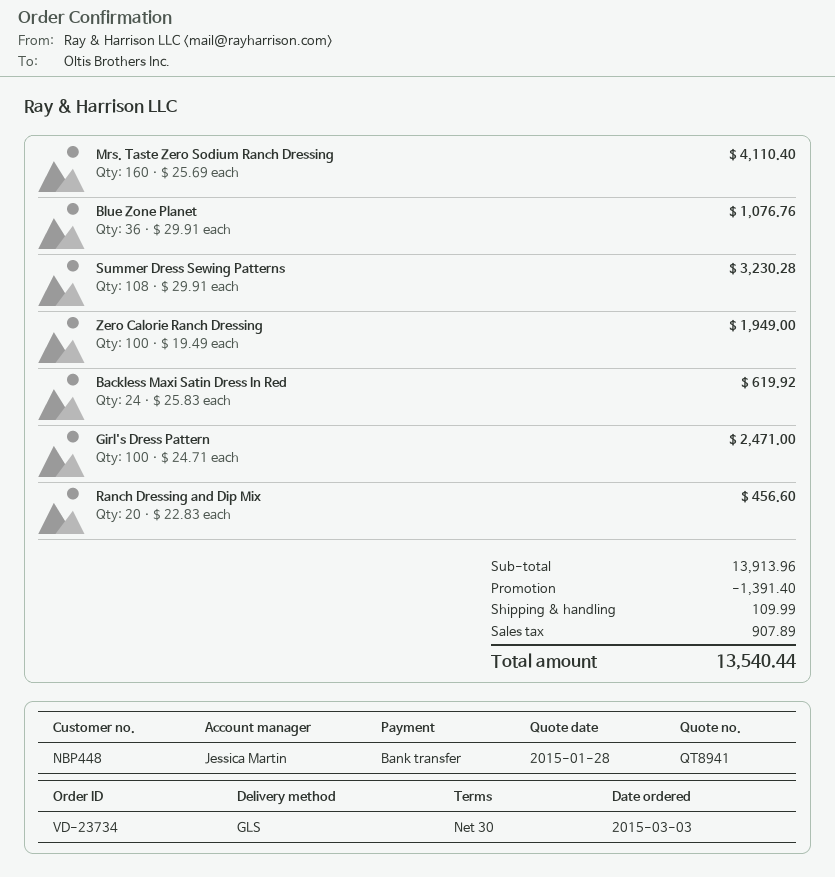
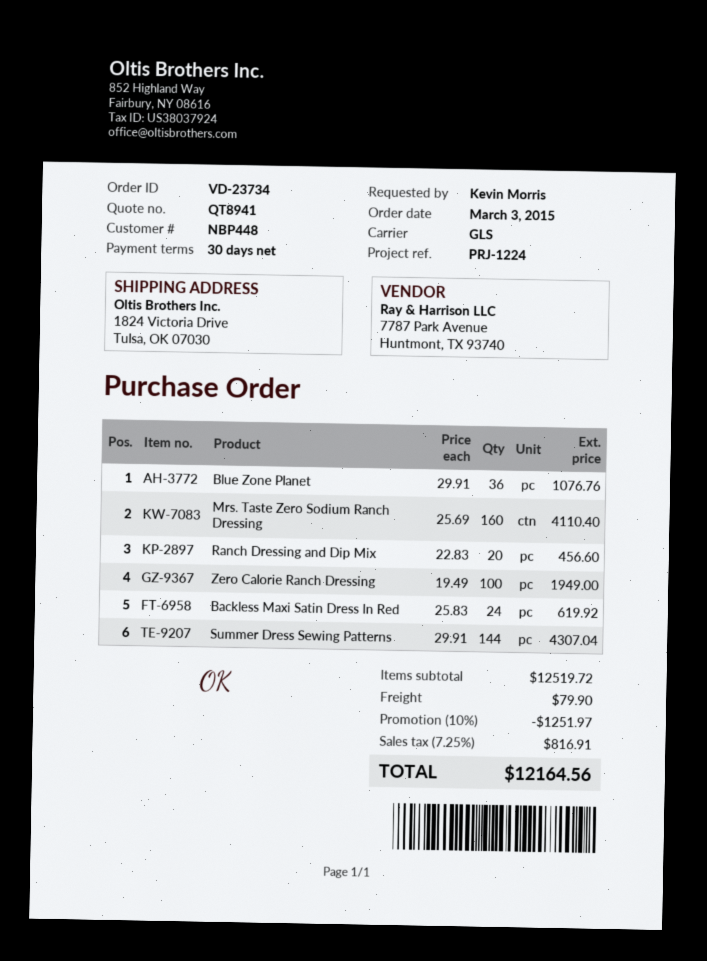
Summer Dress Sewing Patterns: 108 x 29.91 = 3230.28 -> 144 x 29.91 = 4307.04
Girl's Dress Pattern: 100 x 24.71 = 2471.00 -> none
subtotal: 13913.96 -> 12519.72
discount: 1391.40 -> 1251.97
shipping: 109.99 -> 79.90
tax: 907.89 -> 816.91
total: 13540.44 -> 12164.56

